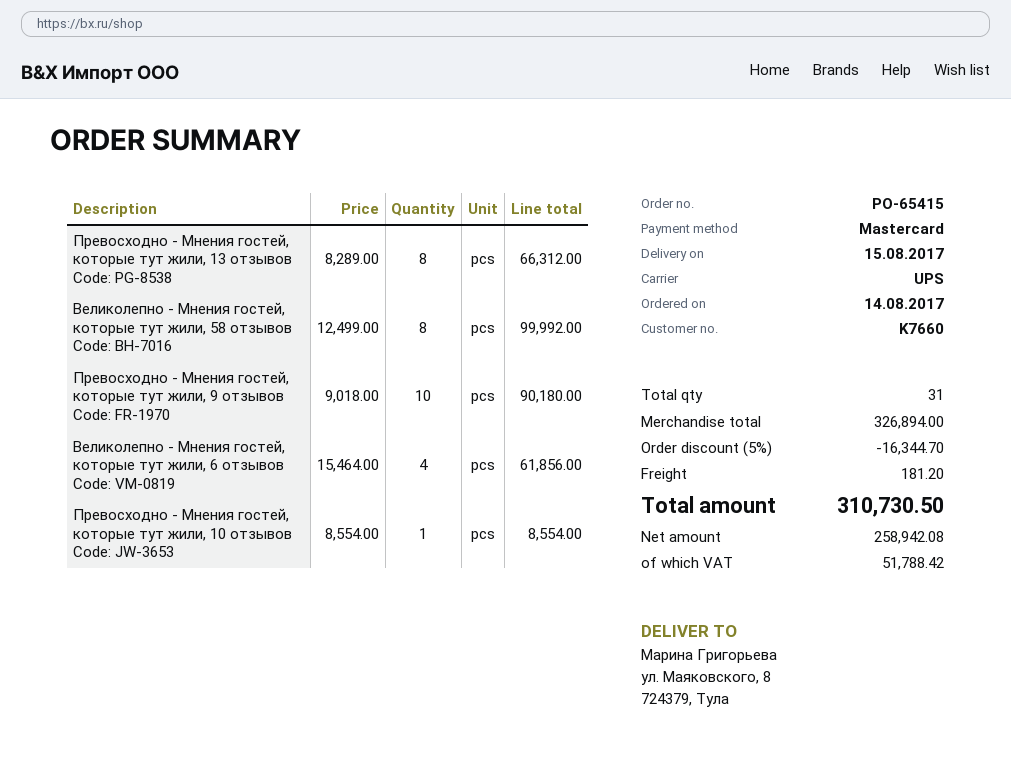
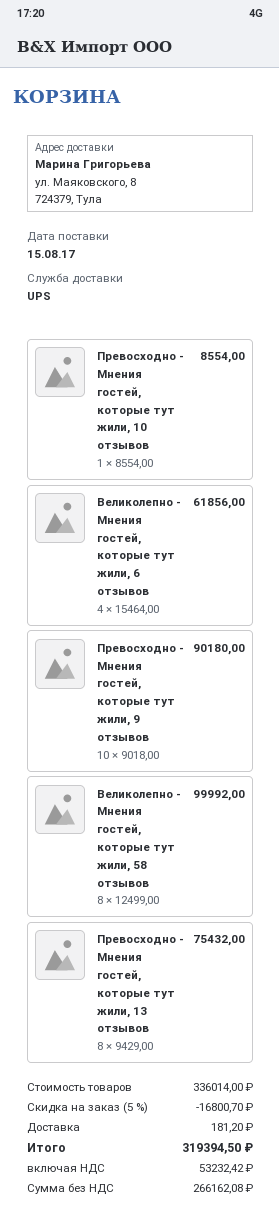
Превосходно - Мнения гостей, которые тут жили, 13 отзывов: 8 x 8289.00 = 66312.00 -> 8 x 9429.00 = 75432.00
subtotal: 326894.00 -> 336014.00
discount: 5% = 16344.70 -> 5% = 16800.70
net: 258942.08 -> 266162.08
tax: 51788.42 -> 53232.42
total: 310730.50 -> 319394.50

